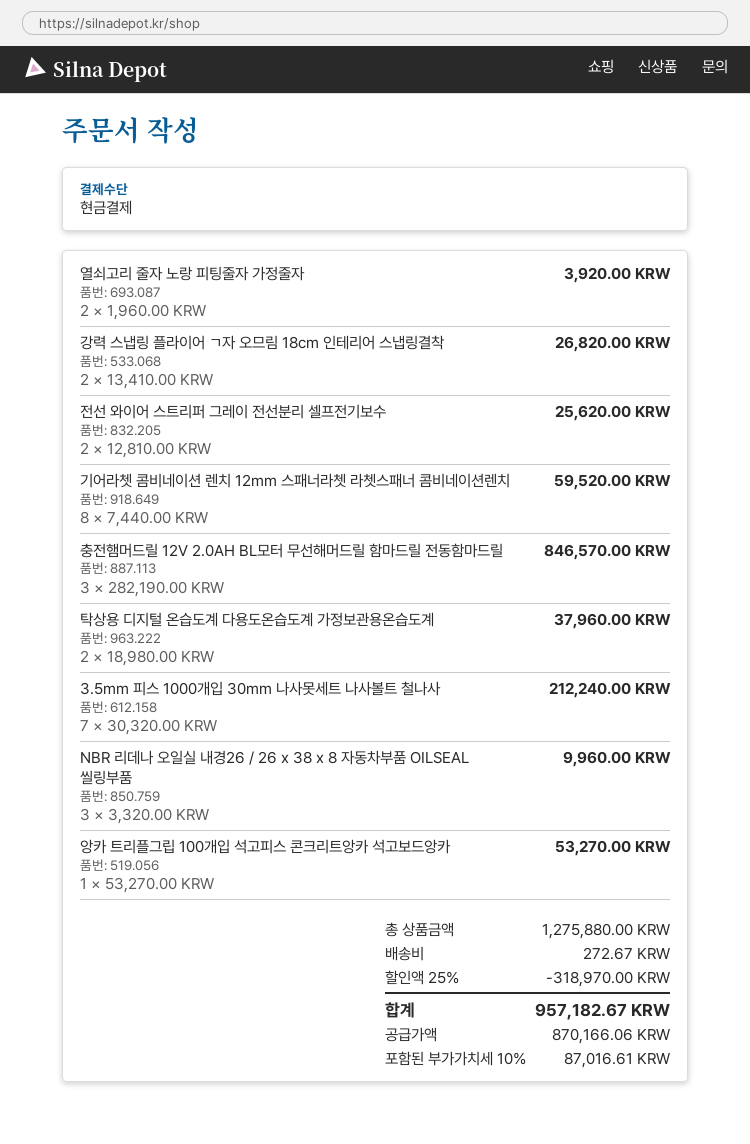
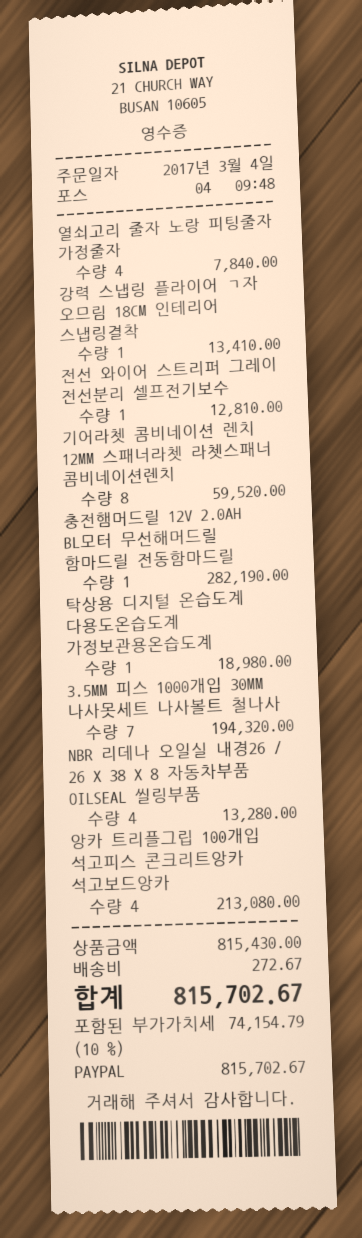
payment method: cash -> PayPal
열쇠고리 줄자 노랑 피팅줄자 가정줄자: 2 for 3920.00 -> 4 for 7840.00
강력 스냅링 플라이어 ㄱ자 오므림 18cm 인테리어 스냅링결착: 2 for 26820.00 -> 1 for 13410.00
전선 와이어 스트리퍼 그레이 전선분리 셀프전기보수: 2 for 25620.00 -> 1 for 12810.00
충전햄머드릴 12V 2.0AH BL모터 무선해머드릴 함마드릴 전동함마드릴: 3 for 846570.00 -> 1 for 282190.00
탁상용 디지털 온습도계 다용도온습도계 가정보관용온습도계: 2 for 37960.00 -> 1 for 18980.00
3.5mm 피스 1000개입 30mm 나사못세트 나사볼트 철나사: 7 for 212240.00 -> 7 for 194320.00
NBR 리데나 오일실 내경26 / 26 x 38 x 8 자동차부품 OILSEAL 씰링부품: 3 for 9960.00 -> 4 for 13280.00
앙카 트리플그립 100개입 석고피스 콘크리트앙카 석고보드앙카: 1 for 53270.00 -> 4 for 213080.00
subtotal: 1275880.00 -> 815430.00
discount: 25% = 318970.00 -> none
tax: 10% = 87016.61 -> 10% = 74154.79
total: 957182.67 -> 815702.67

